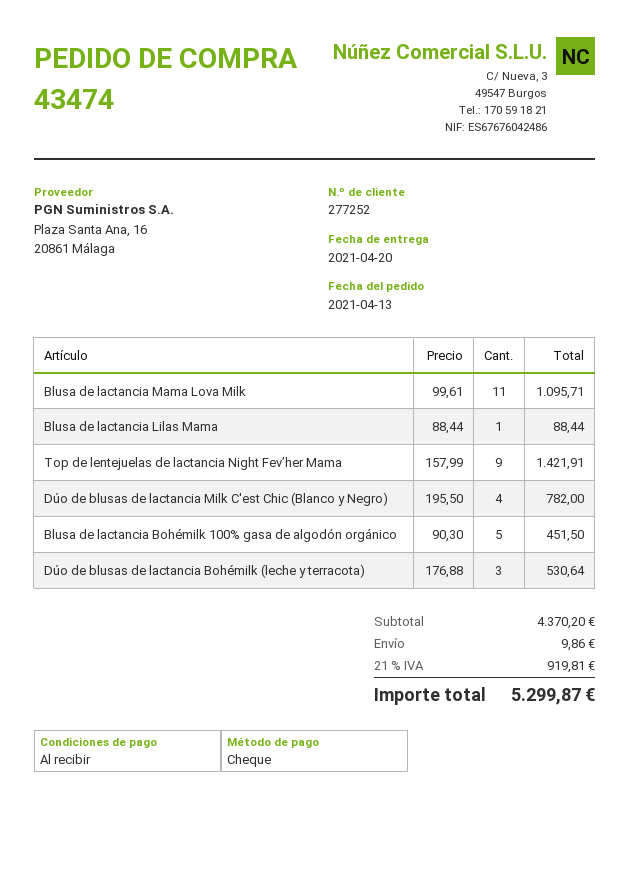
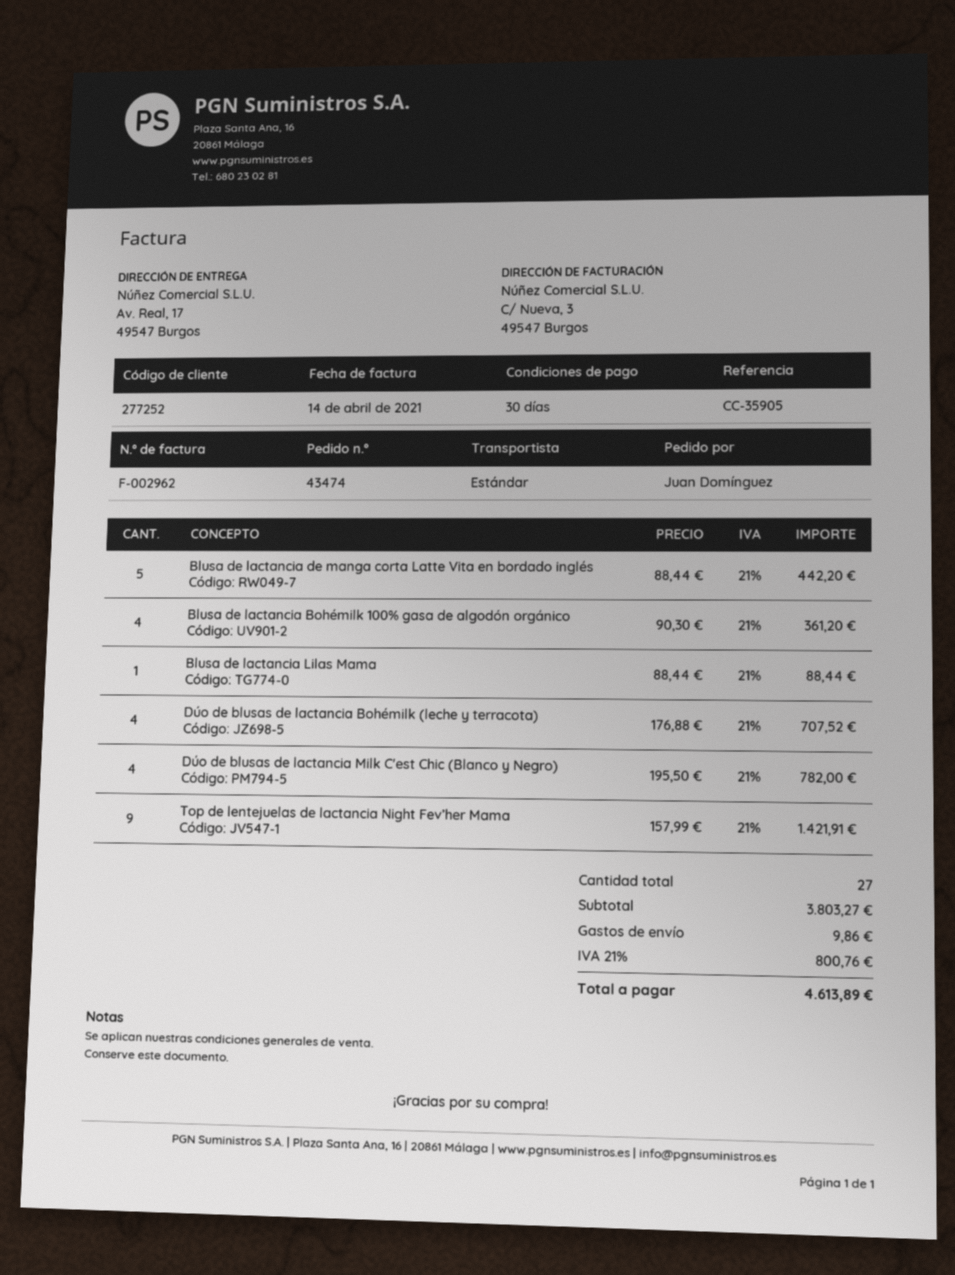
payment terms: on receipt -> 30 days
Blusa de lactancia Mama Lova Milk: 11 x 99.61 = 1095.71 -> none
Blusa de lactancia Bohémilk 100% gasa de algodón orgánico: 5 x 90.30 = 451.50 -> 4 x 90.30 = 361.20
Dúo de blusas de lactancia Bohémilk (leche y terracota): 3 x 176.88 = 530.64 -> 4 x 176.88 = 707.52
Blusa de lactancia de manga corta Latte Vita en bordado inglés: none -> 5 x 88.44 = 442.20
subtotal: 4370.20 -> 3803.27
tax: 21% = 919.81 -> 21% = 800.76
total: 5299.87 -> 4613.89

